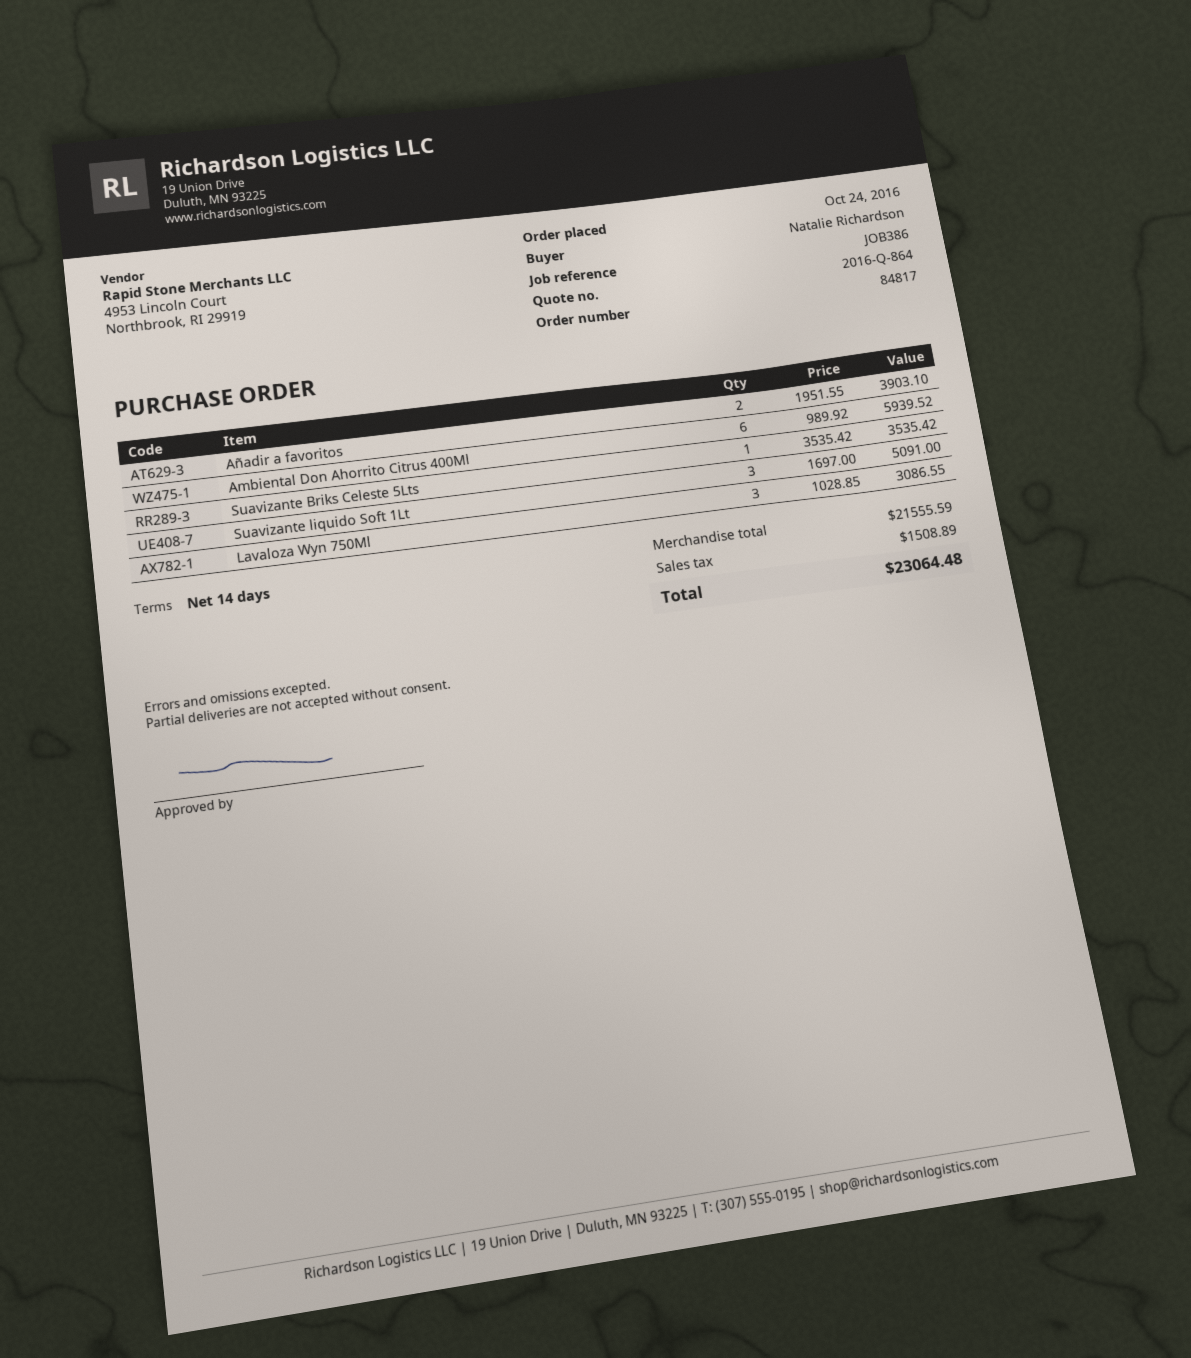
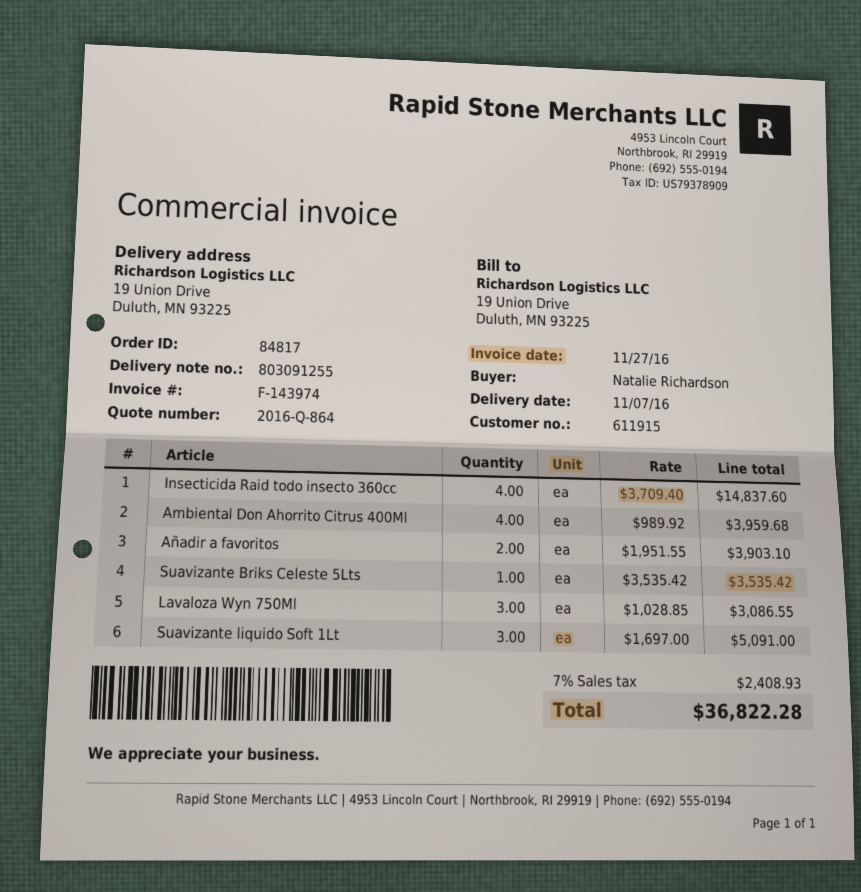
Ambiental Don Ahorrito Citrus 400Ml: 6 x 989.92 = 5939.52 -> 4 x 989.92 = 3959.68
Insecticida Raid todo insecto 360cc: none -> 4 x 3709.40 = 14837.60
tax: 1508.89 -> 2408.93
total: 23064.48 -> 36822.28

